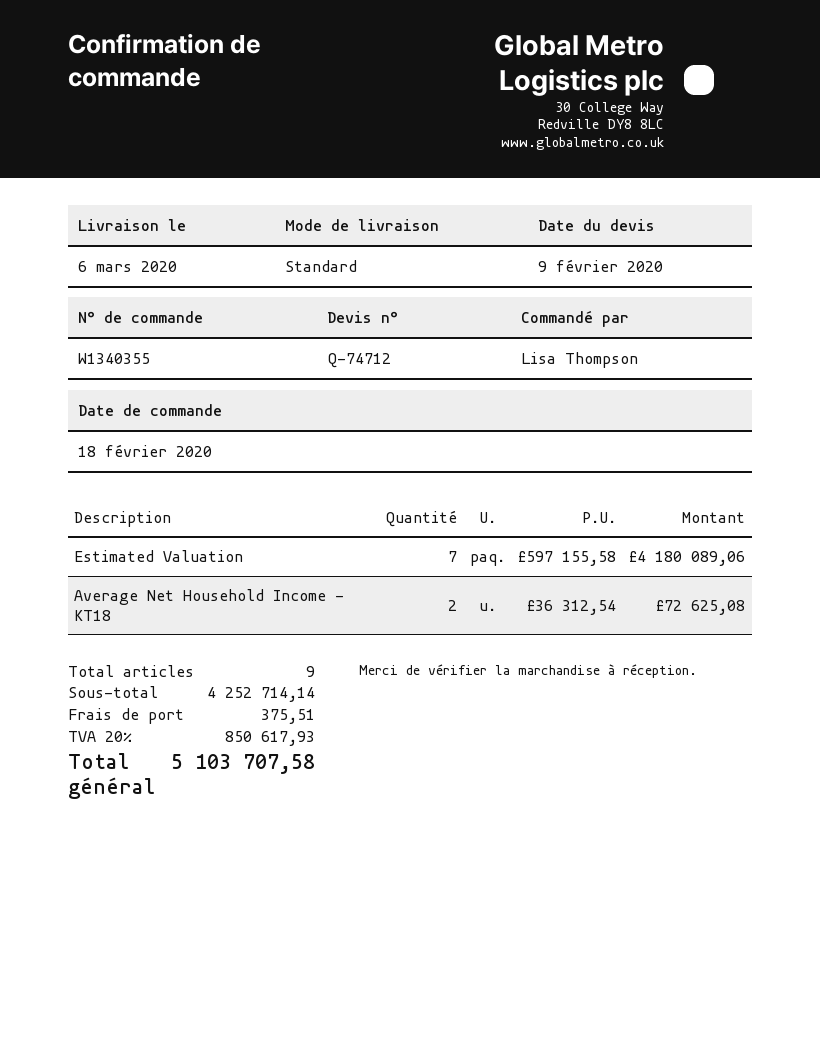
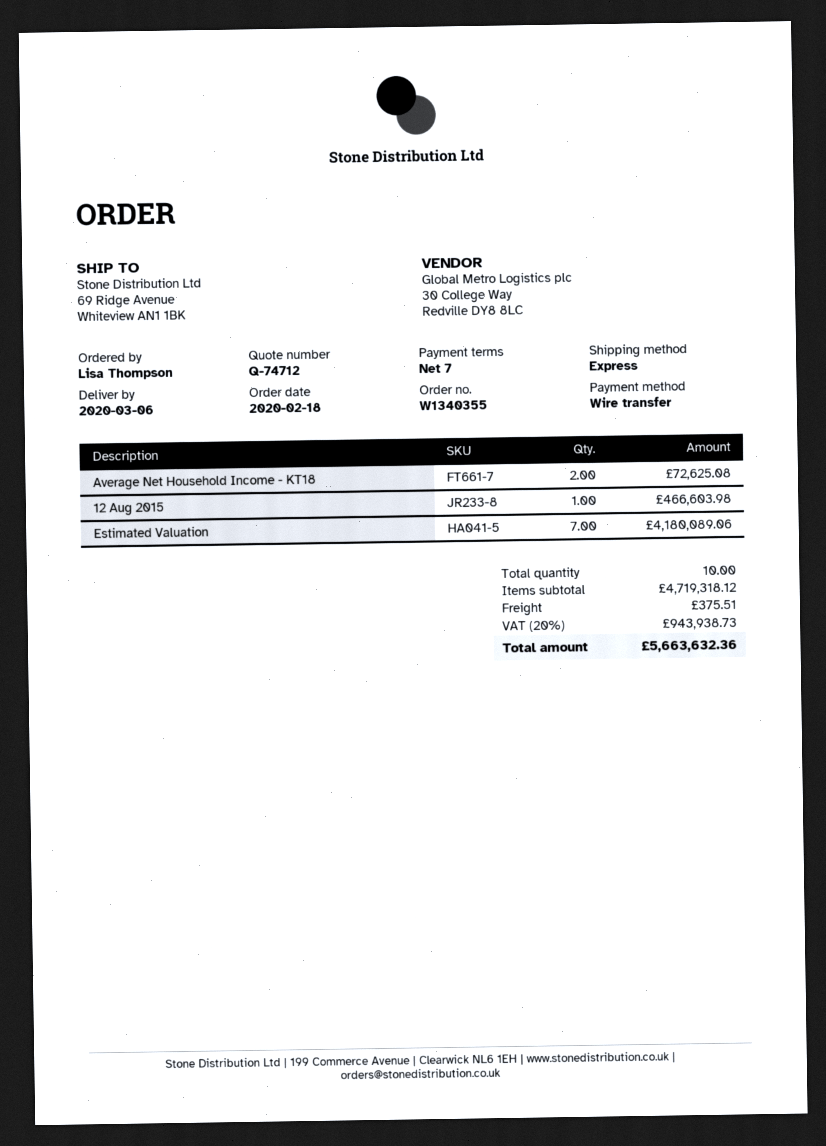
shipping method: standard -> express
12 Aug 2015: none -> 1 for 466603.98
total quantity: 9 -> 10
subtotal: 4252714.14 -> 4719318.12
tax: 20% = 850617.93 -> 20% = 943938.73
total: 5103707.58 -> 5663632.36

